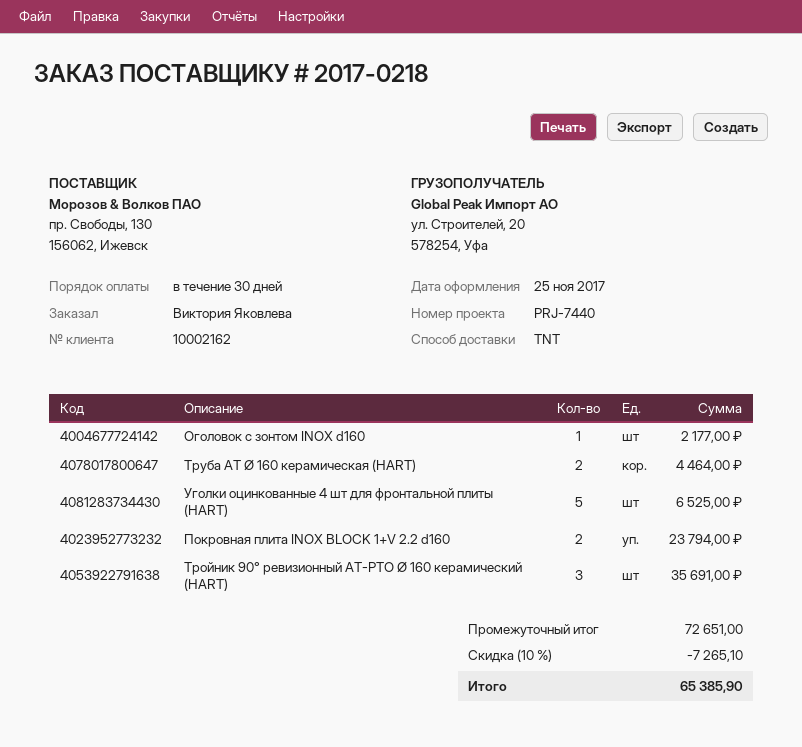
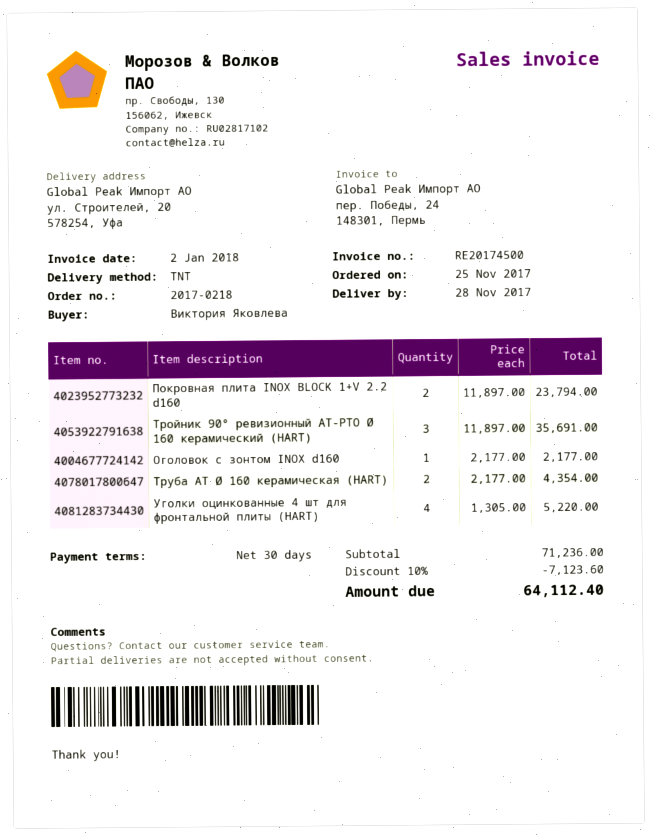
Труба AT Ø 160 керамическая (HART): 2 for 4464.00 -> 2 for 4354.00
Уголки оцинкованные 4 шт для фронтальной плиты (HART): 5 for 6525.00 -> 4 for 5220.00
subtotal: 72651.00 -> 71236.00
discount: 10% = 7265.10 -> 10% = 7123.60
total: 65385.90 -> 64112.40

